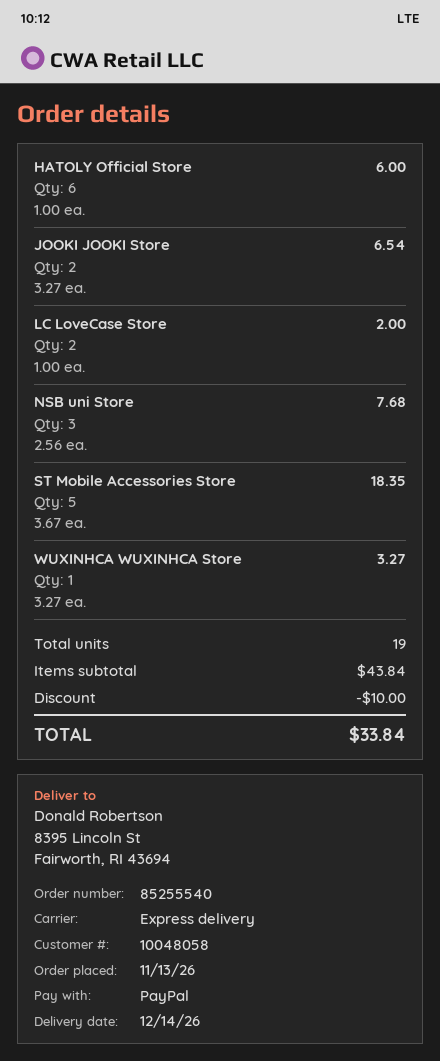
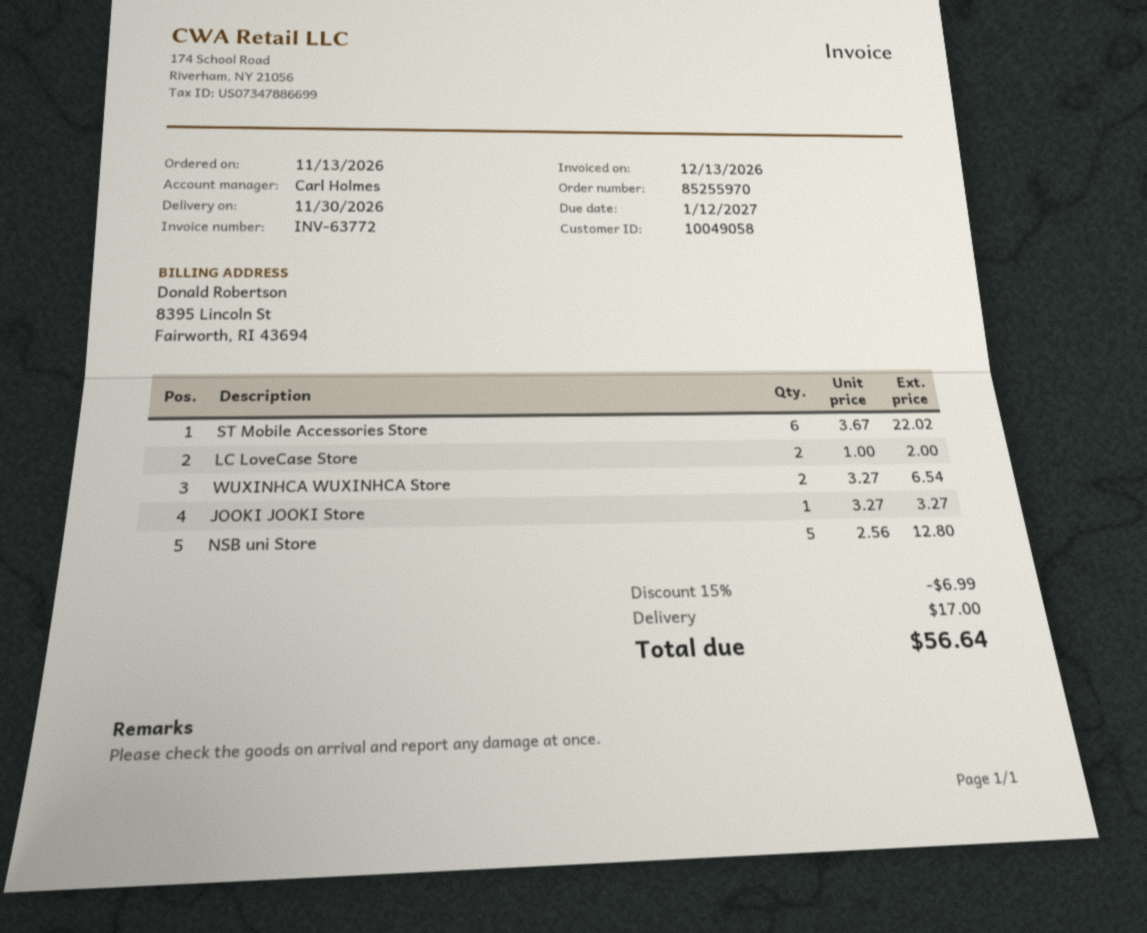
order number: 85255540 -> 85255970
delivery date: 2026-12-14 -> 2026-11-30
customer number: 10048058 -> 10049058
HATOLY Official Store: 6 x 1.00 = 6.00 -> none
JOOKI JOOKI Store: 2 x 3.27 = 6.54 -> 1 x 3.27 = 3.27
NSB uni Store: 3 x 2.56 = 7.68 -> 5 x 2.56 = 12.80
ST Mobile Accessories Store: 5 x 3.67 = 18.35 -> 6 x 3.67 = 22.02
WUXINHCA WUXINHCA Store: 1 x 3.27 = 3.27 -> 2 x 3.27 = 6.54
discount: 10.00 -> 6.99
shipping: none -> 17.00
total: 33.84 -> 56.64

